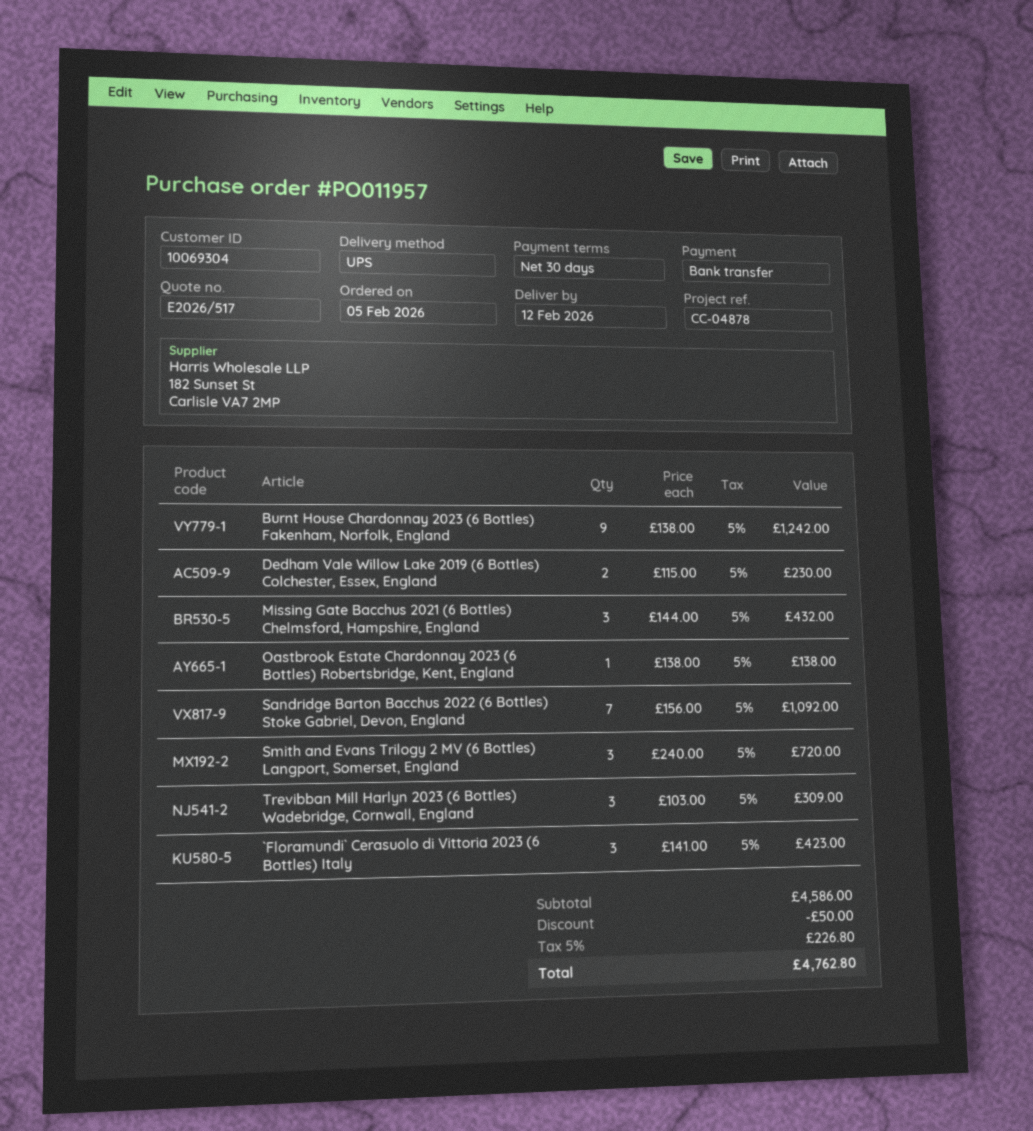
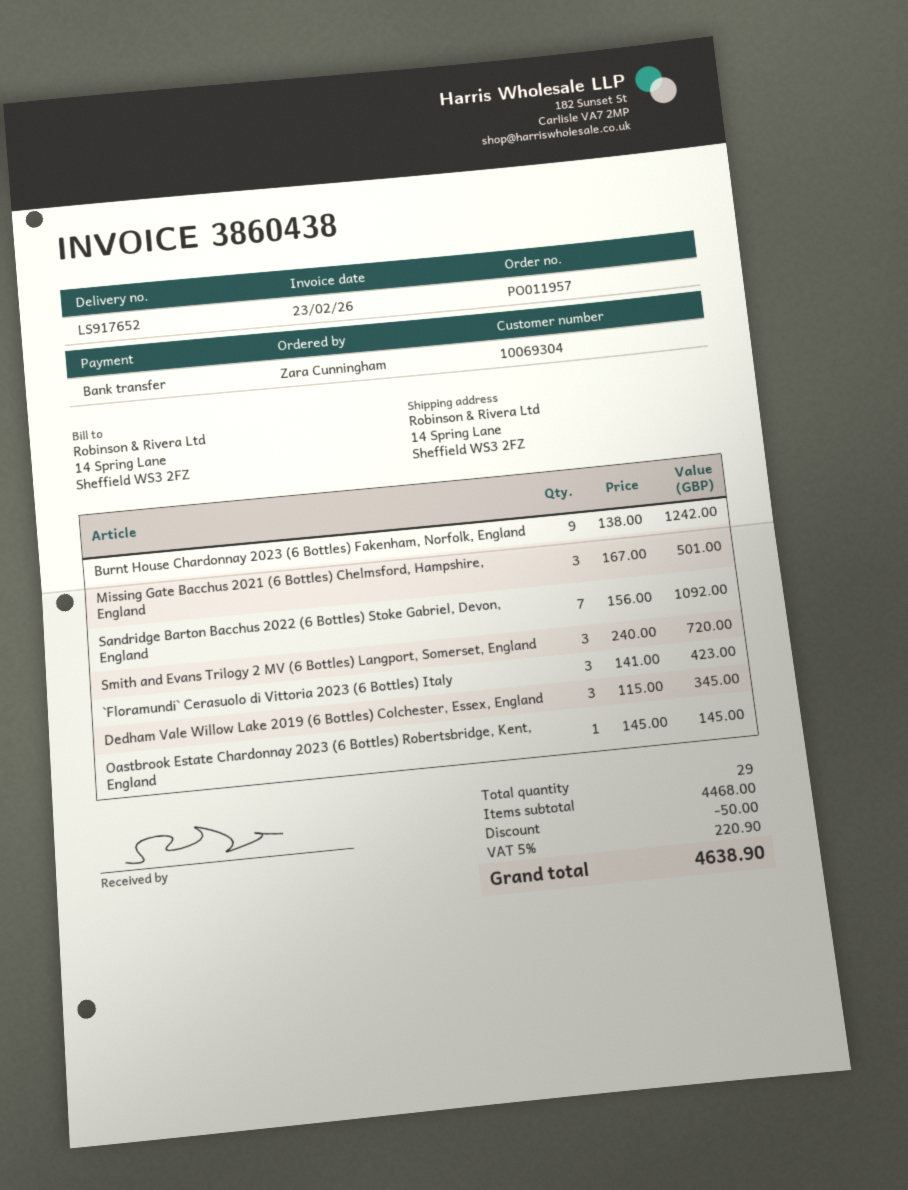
Dedham Vale Willow Lake 2019 (6 Bottles) Colchester, Essex, England: 2 x 115.00 = 230.00 -> 3 x 115.00 = 345.00
Missing Gate Bacchus 2021 (6 Bottles) Chelmsford, Hampshire, England: 3 x 144.00 = 432.00 -> 3 x 167.00 = 501.00
Oastbrook Estate Chardonnay 2023 (6 Bottles) Robertsbridge, Kent, England: 1 x 138.00 = 138.00 -> 1 x 145.00 = 145.00
Trevibban Mill Harlyn 2023 (6 Bottles) Wadebridge, Cornwall, England: 3 x 103.00 = 309.00 -> none
subtotal: 4586.00 -> 4468.00
tax: 5% = 226.80 -> 5% = 220.90
total: 4762.80 -> 4638.90

